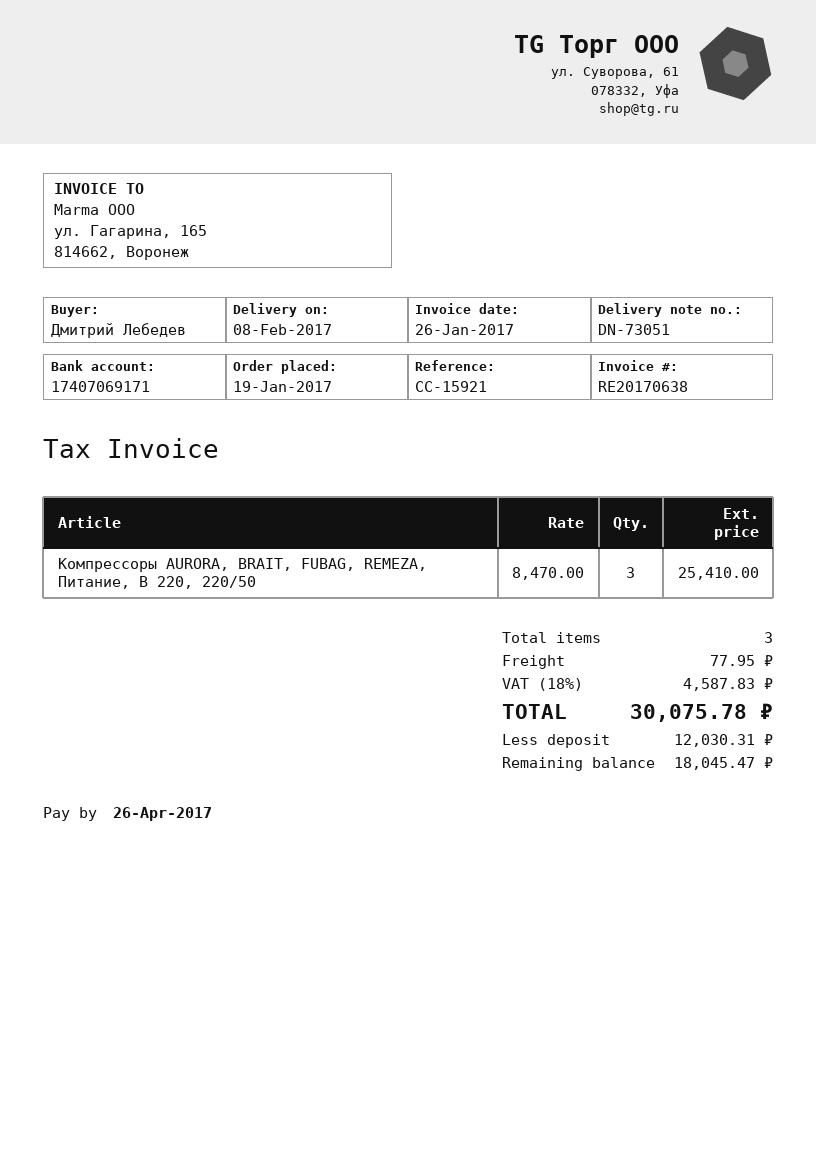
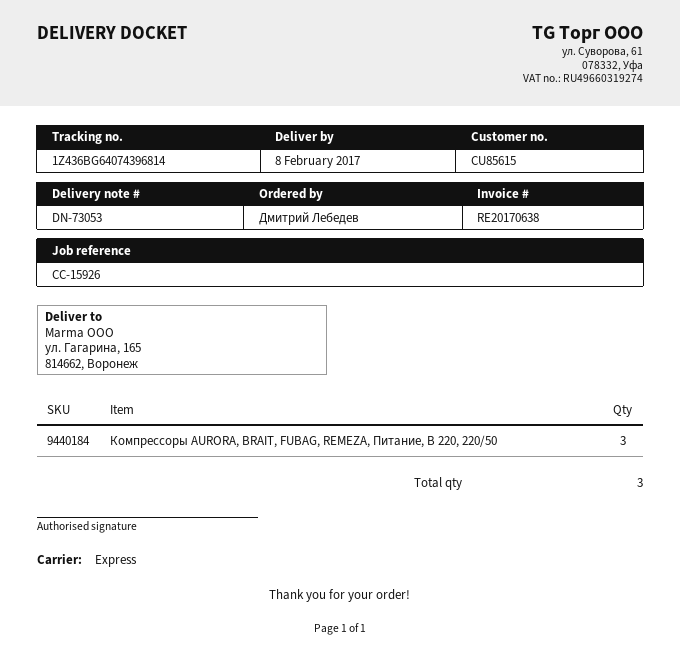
delivery note number: DN-73051 -> DN-73053
reference: CC-15921 -> CC-15926

